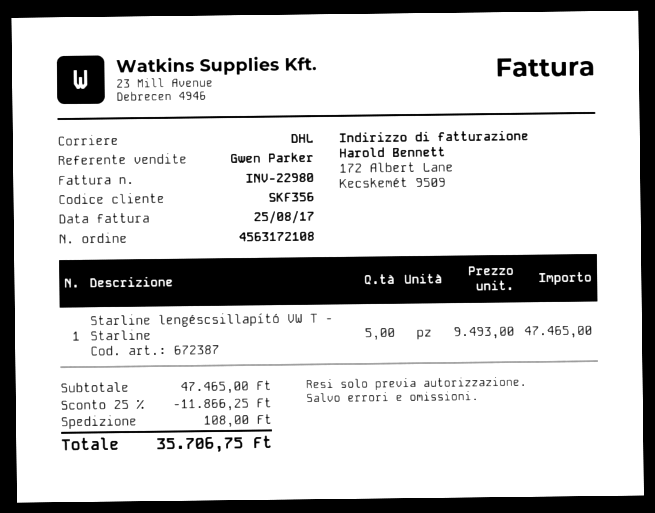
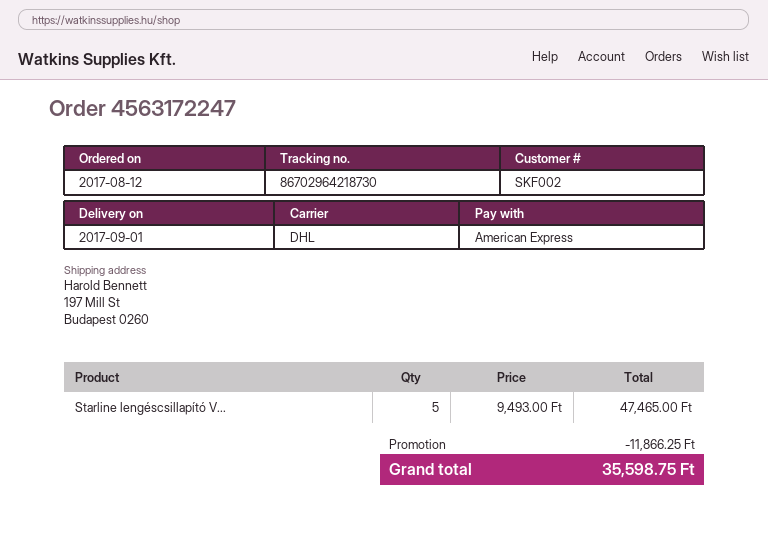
order number: 4563172108 -> 4563172247
customer number: SKF356 -> SKF002
shipping: 108.00 -> none
total: 35706.75 -> 35598.75

